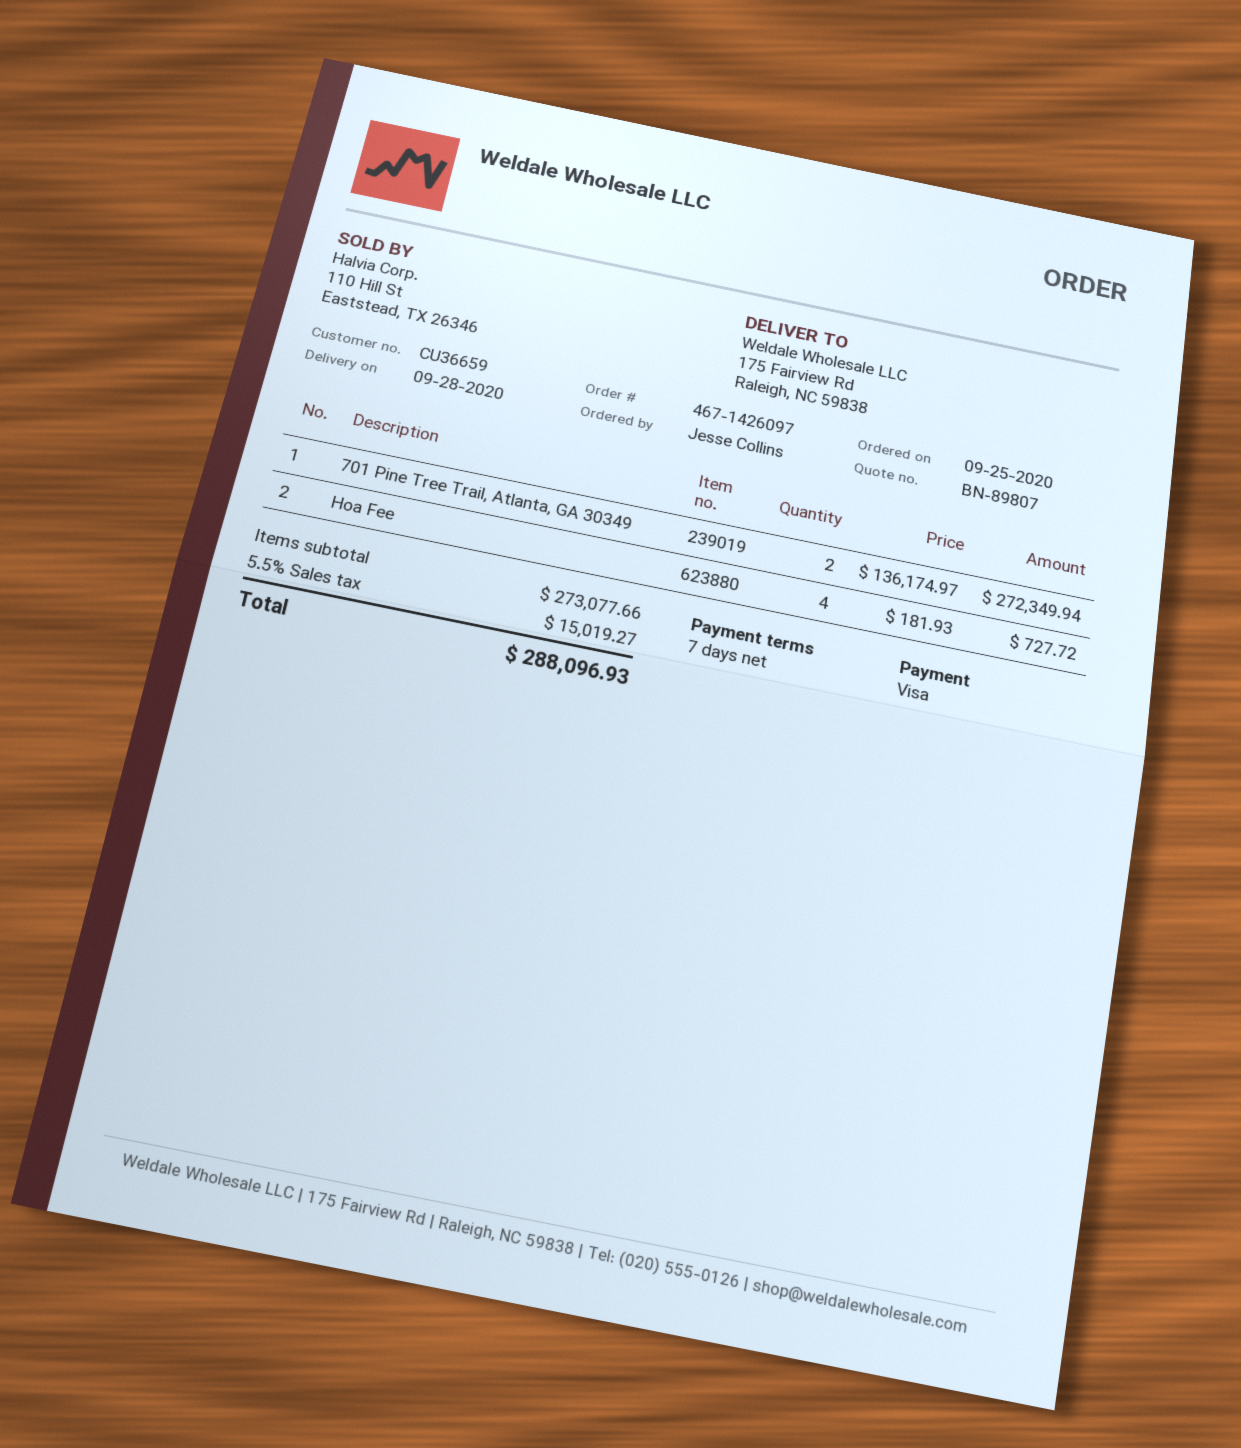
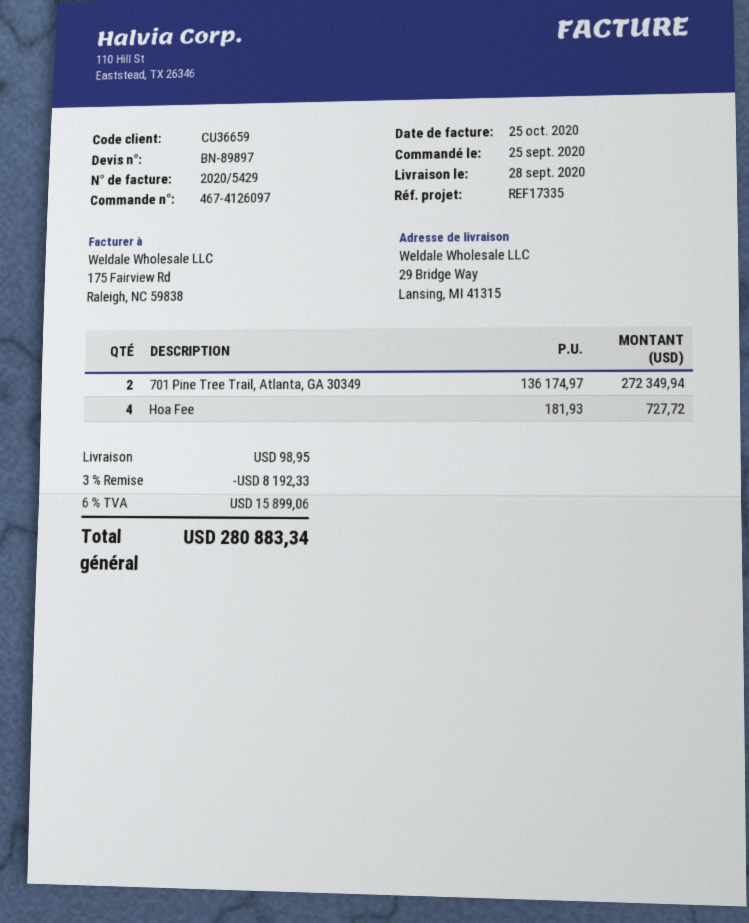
quote number: BN-89807 -> BN-89897
order number: 467-1426097 -> 467-4126097
ship to: 175 Fairview Rd, Raleigh, NC 59838 -> 29 Bridge Way, Lansing, MI 41315
discount: none -> 3% = 8192.33
shipping: none -> 98.95
tax: 5.5% = 15019.27 -> 6% = 15899.06
total: 288096.93 -> 280883.34

